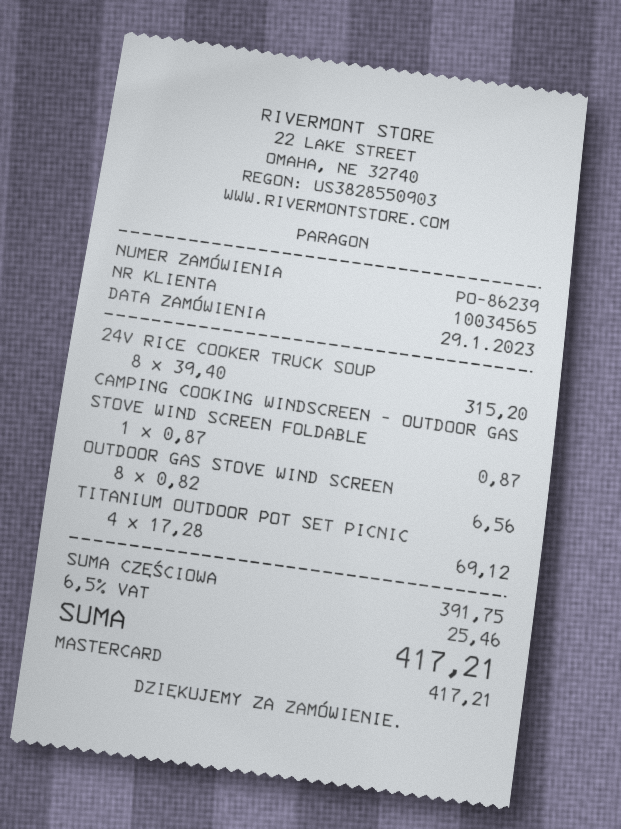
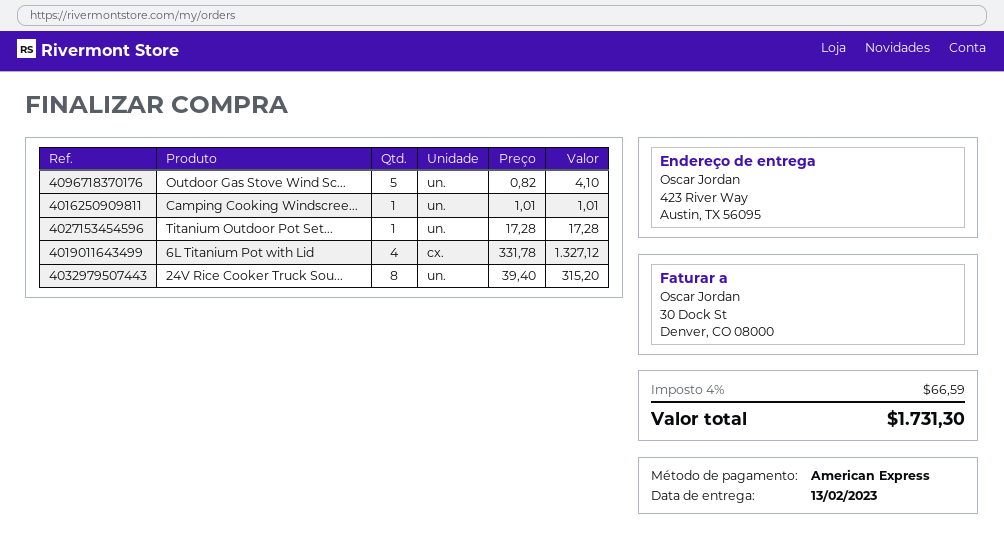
payment method: Mastercard -> American Express
CAMPING COOKING WINDSCREEN - OUTDOOR GAS STOVE WIND SCREEN FOLDABLE: 1 x 0.87 = 0.87 -> 1 x 1.01 = 1.01
OUTDOOR GAS STOVE WIND SCREEN: 8 x 0.82 = 6.56 -> 5 x 0.82 = 4.10
TITANIUM OUTDOOR POT SET PICNIC: 4 x 17.28 = 69.12 -> 1 x 17.28 = 17.28
6L Titanium Pot with Lid: none -> 4 x 331.78 = 1327.12
tax: 6.5% = 25.46 -> 4% = 66.59
total: 417.21 -> 1731.30

